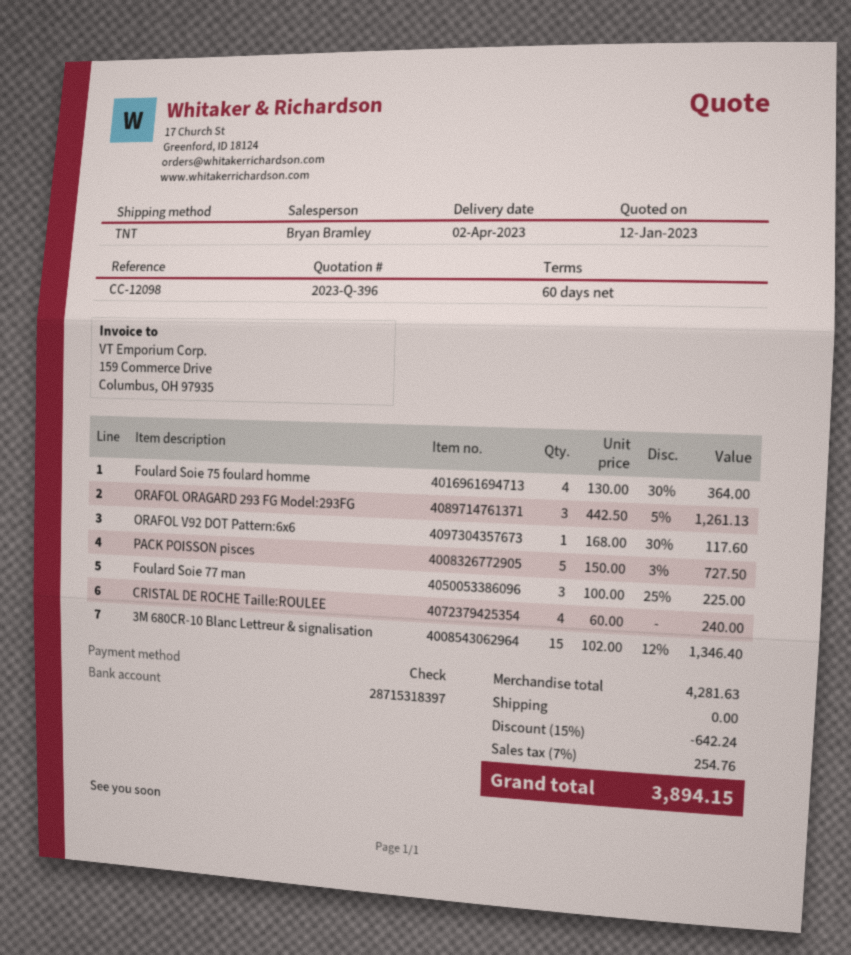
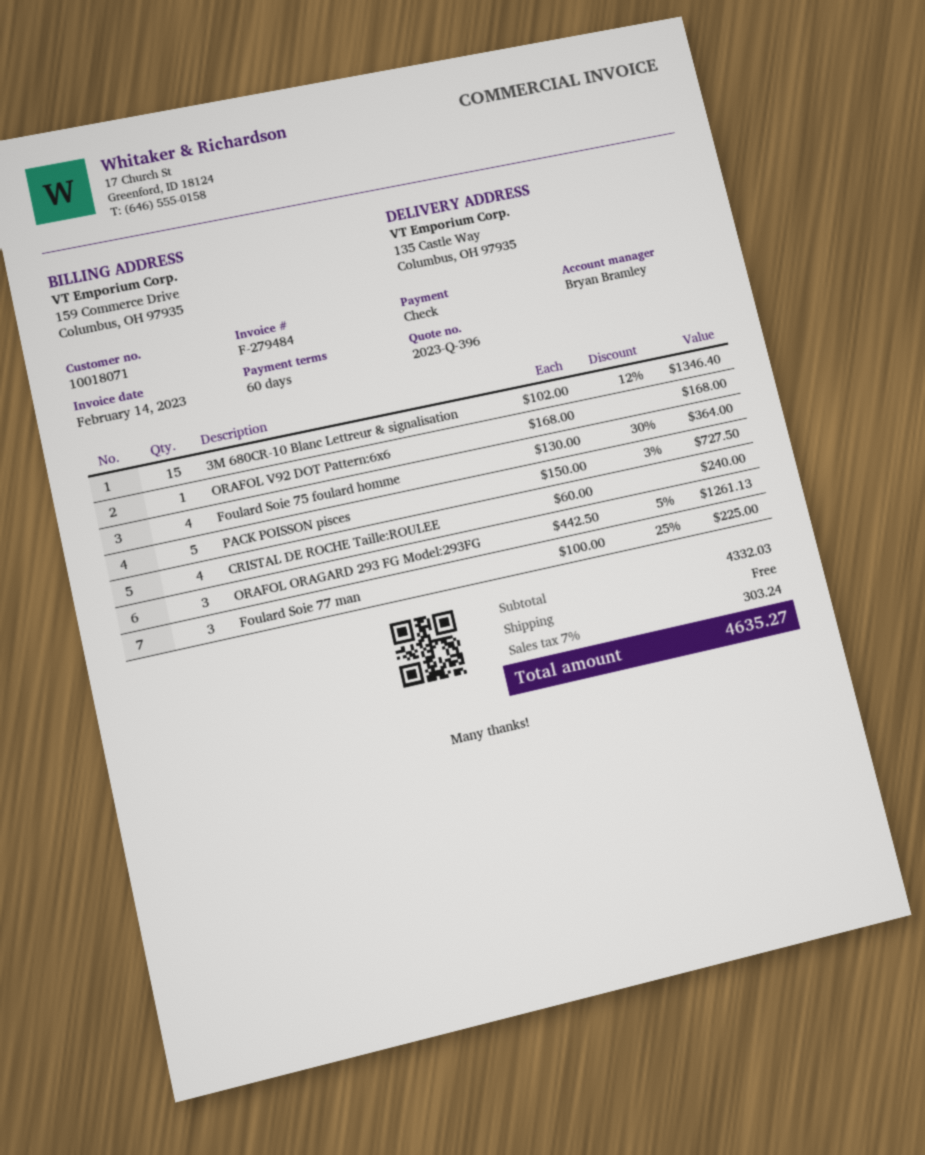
ORAFOL V92 DOT Pattern:6x6: 1 x 168.00 - 30% = 117.60 -> 1 x 168.00 = 168.00
subtotal: 4281.63 -> 4332.03
discount: 15% = 642.24 -> none
tax: 7% = 254.76 -> 7% = 303.24
total: 3894.15 -> 4635.27

